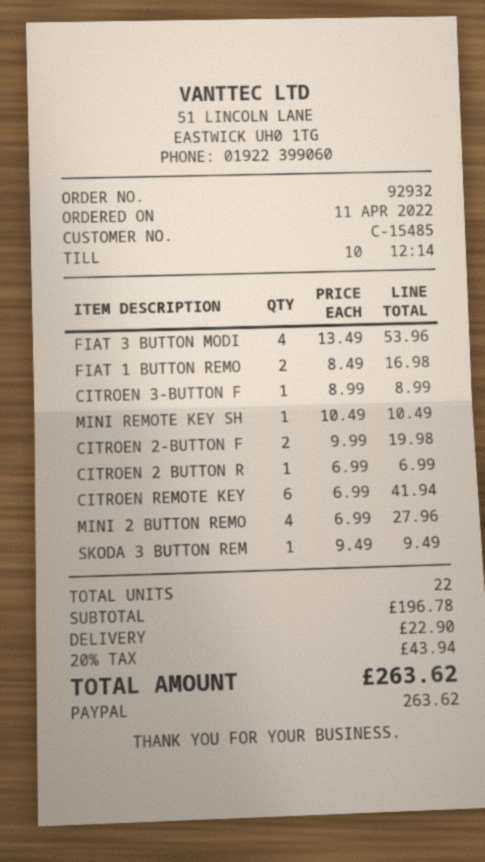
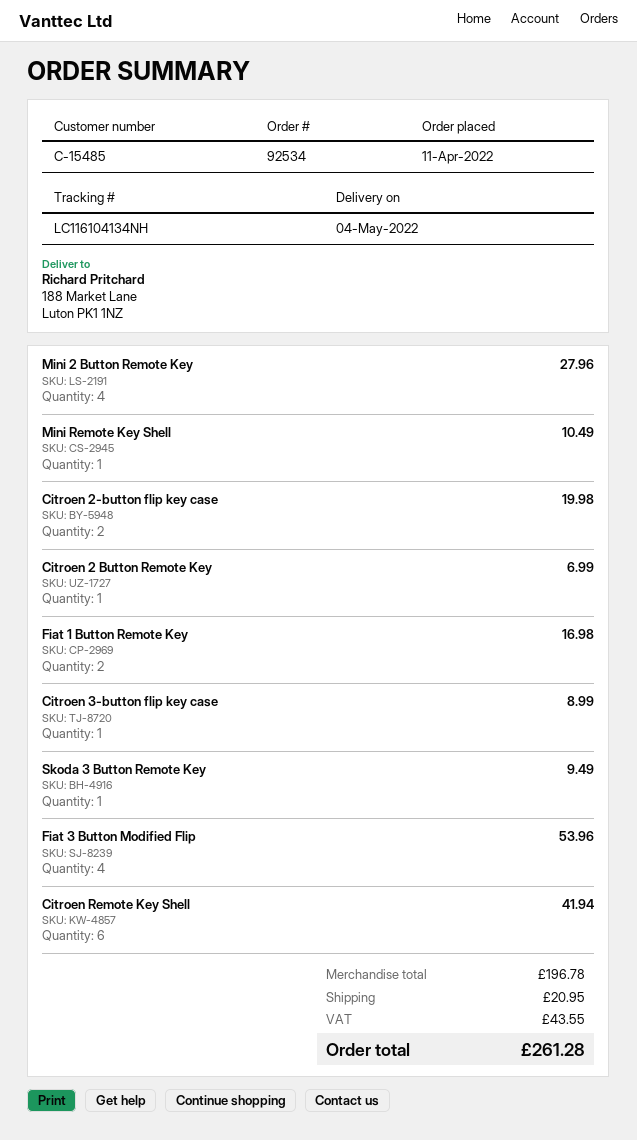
order number: 92932 -> 92534
shipping: 22.90 -> 20.95
tax: 43.94 -> 43.55
total: 263.62 -> 261.28

